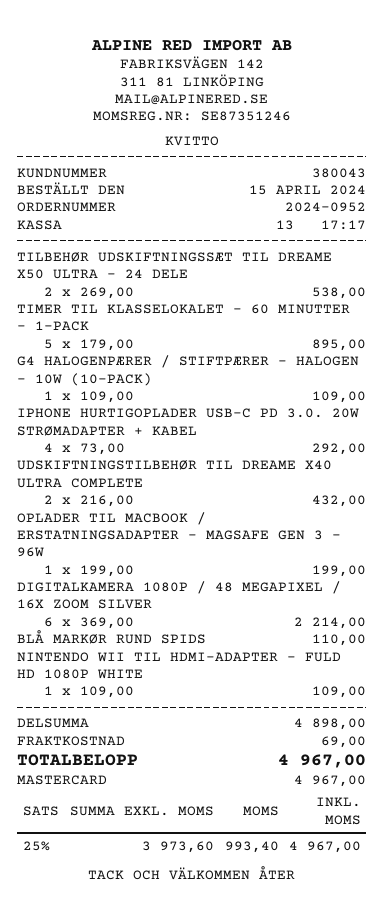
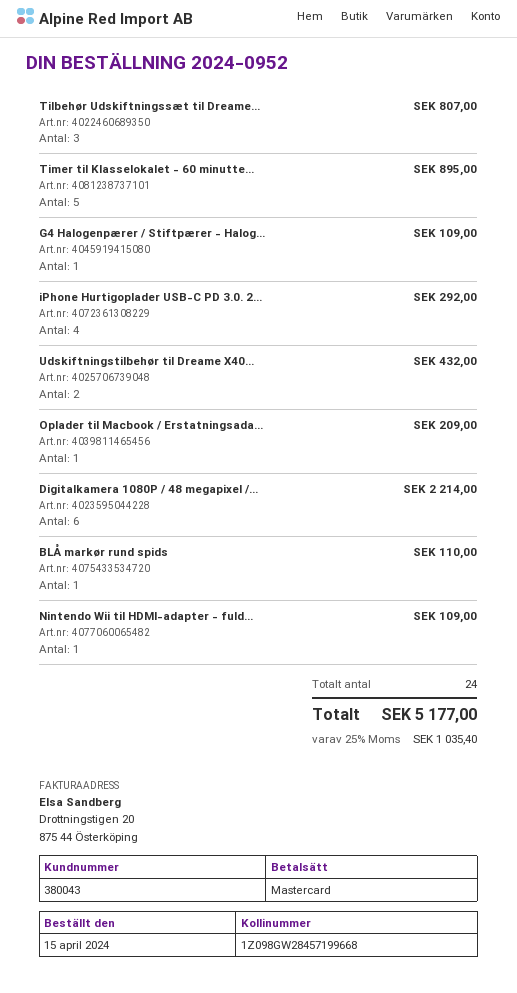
TILBEHØR UDSKIFTNINGSSÆT TIL DREAME X50 ULTRA - 24 DELE: 2 for 538.00 -> 3 for 807.00
OPLADER TIL MACBOOK / ERSTATNINGSADAPTER - MAGSAFE GEN 3 - 96W: 1 for 199.00 -> 1 for 209.00
shipping: 69.00 -> none
tax: 25% = 993.40 -> 25% = 1035.40
total: 4967.00 -> 5177.00

